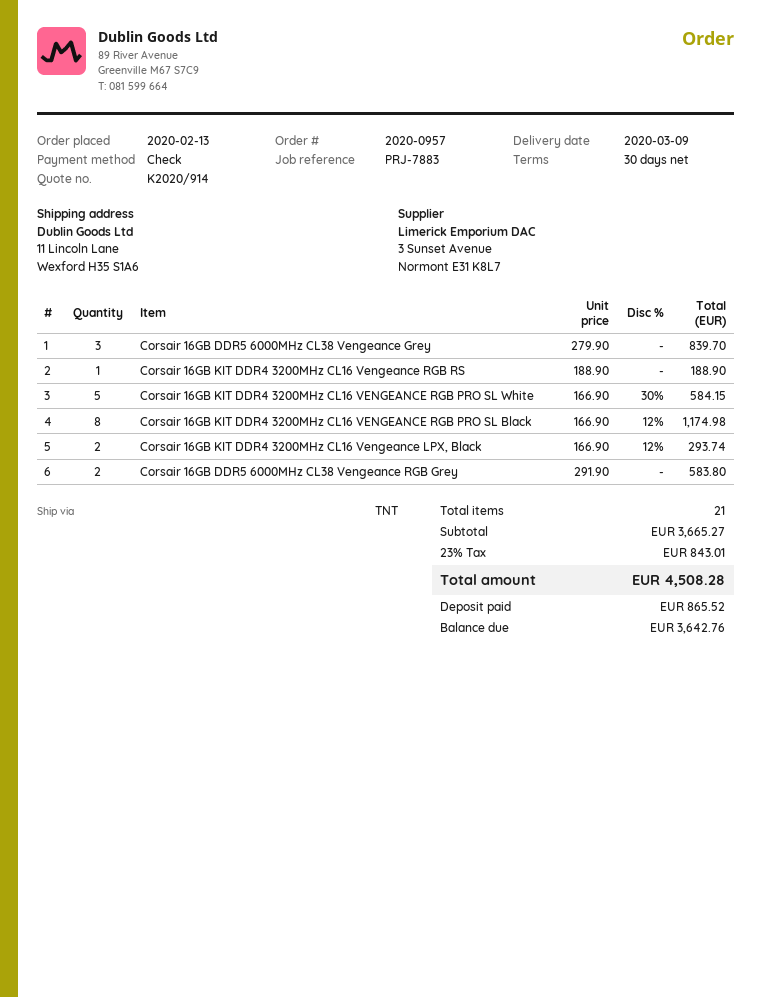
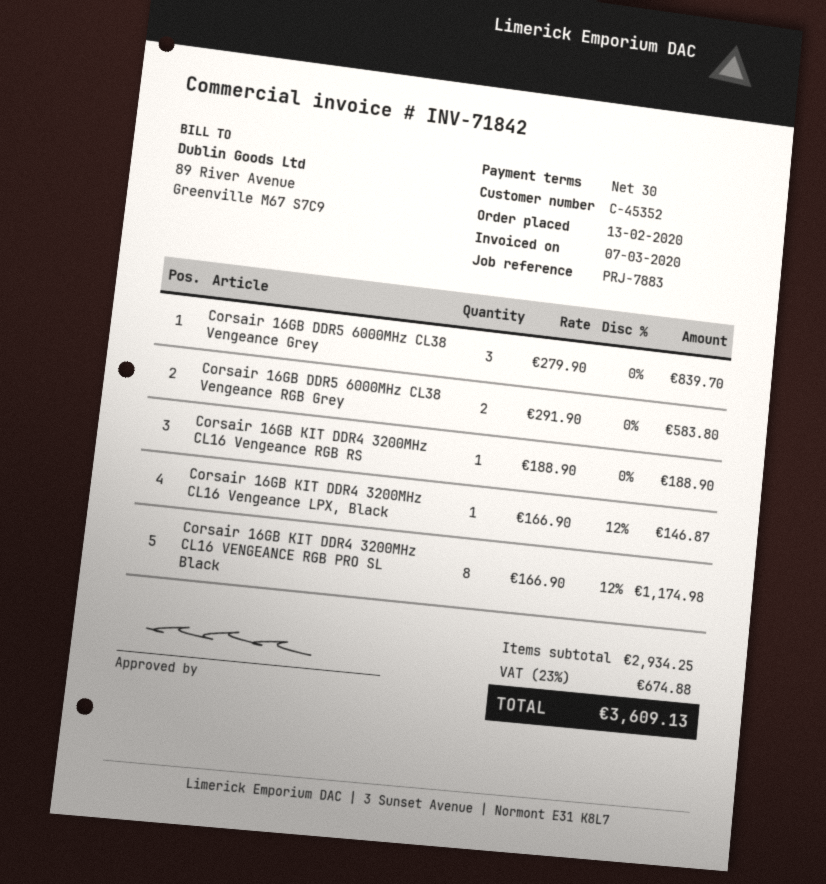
Corsair 16GB KIT DDR4 3200MHz CL16 VENGEANCE RGB PRO SL White: 5 x 166.90 - 30% = 584.15 -> none
Corsair 16GB KIT DDR4 3200MHz CL16 Vengeance LPX, Black: 2 x 166.90 - 12% = 293.74 -> 1 x 166.90 - 12% = 146.87
subtotal: 3665.27 -> 2934.25
tax: 23% = 843.01 -> 23% = 674.88
total: 4508.28 -> 3609.13

